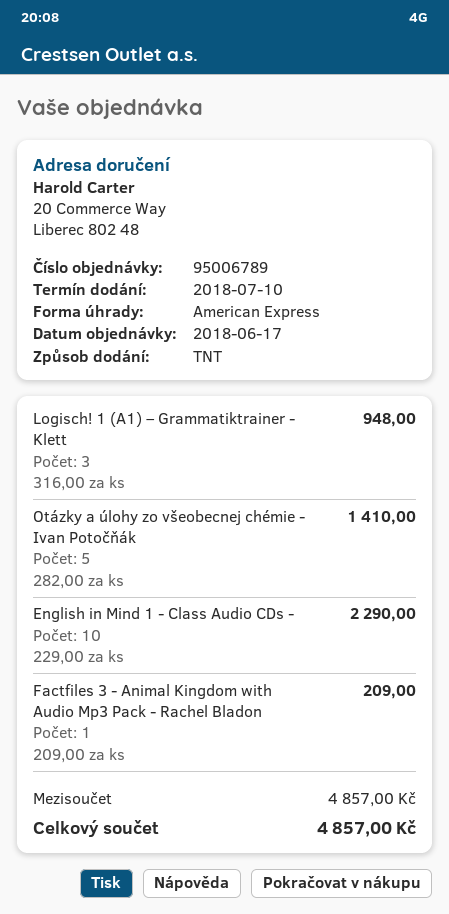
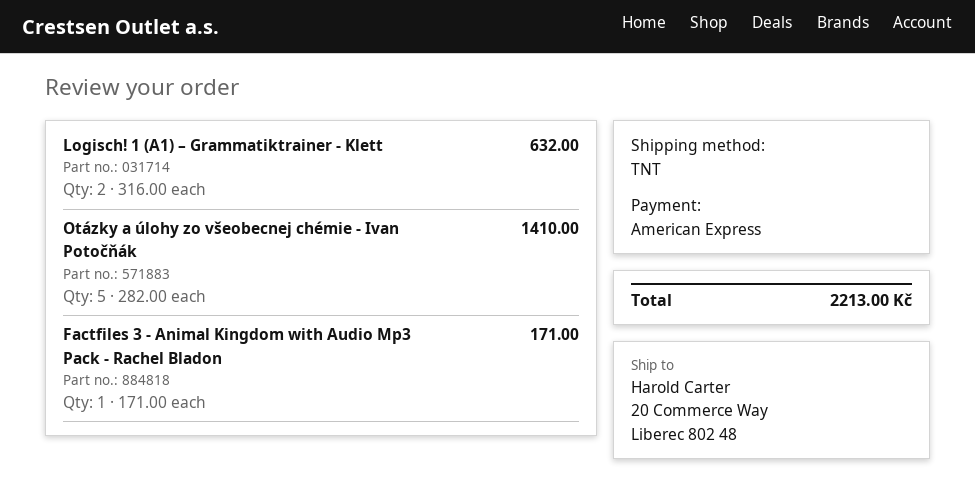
Logisch! 1 (A1) – Grammatiktrainer - Klett: 3 x 316.00 = 948.00 -> 2 x 316.00 = 632.00
English in Mind 1 - Class Audio CDs -: 10 x 229.00 = 2290.00 -> none
Factfiles 3 - Animal Kingdom with Audio Mp3 Pack - Rachel Bladon: 1 x 209.00 = 209.00 -> 1 x 171.00 = 171.00
total: 4857.00 -> 2213.00

